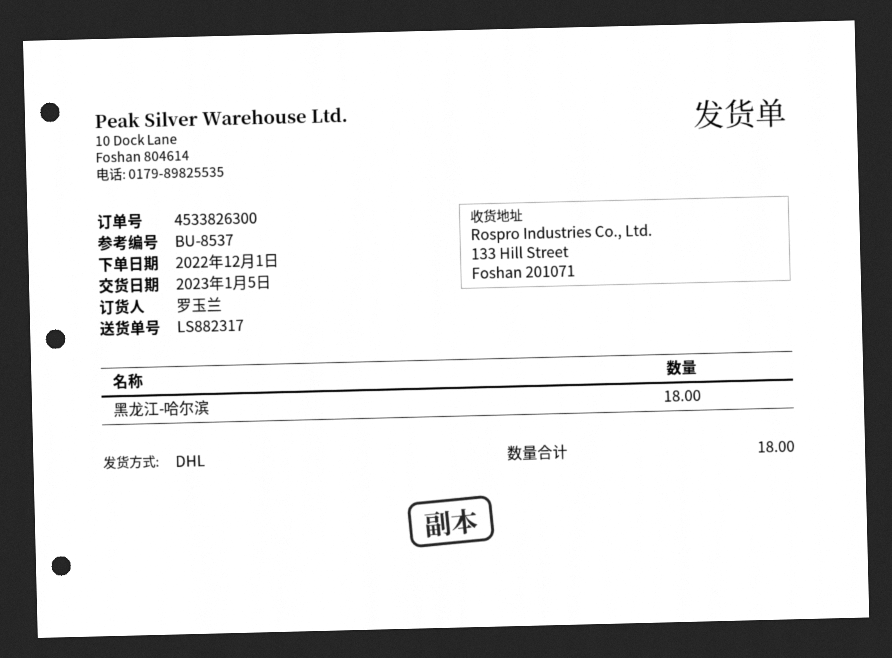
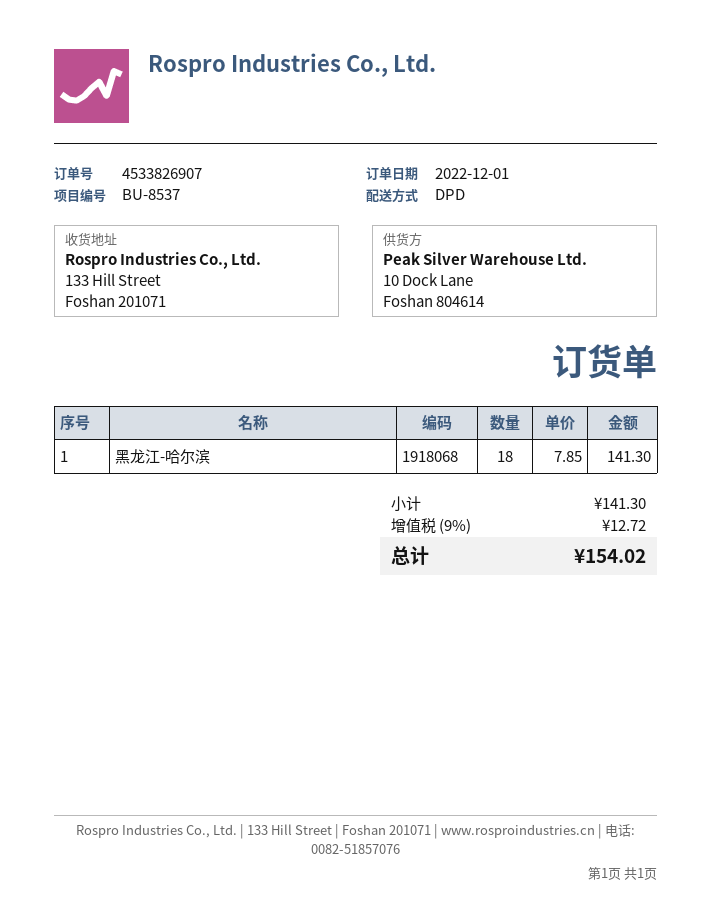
order number: 4533826300 -> 4533826907
shipping method: DHL -> DPD

